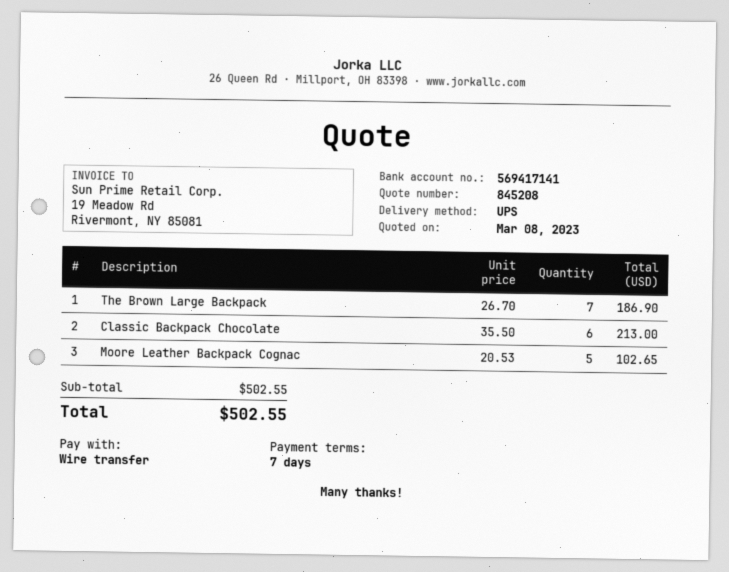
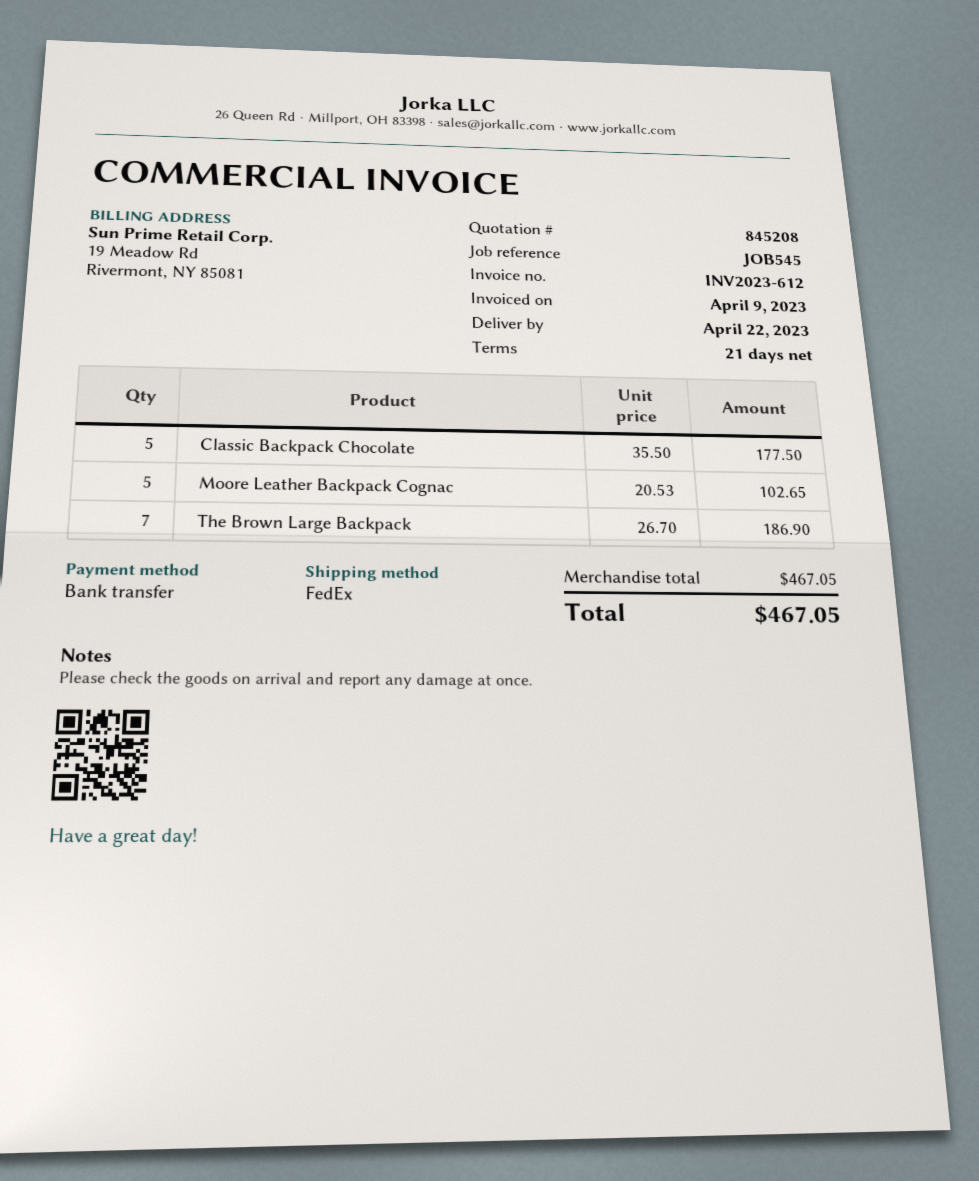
payment terms: 7 days -> 21 days
shipping method: UPS -> FedEx
Classic Backpack Chocolate: 6 x 35.50 = 213.00 -> 5 x 35.50 = 177.50
subtotal: 502.55 -> 467.05
total: 502.55 -> 467.05

